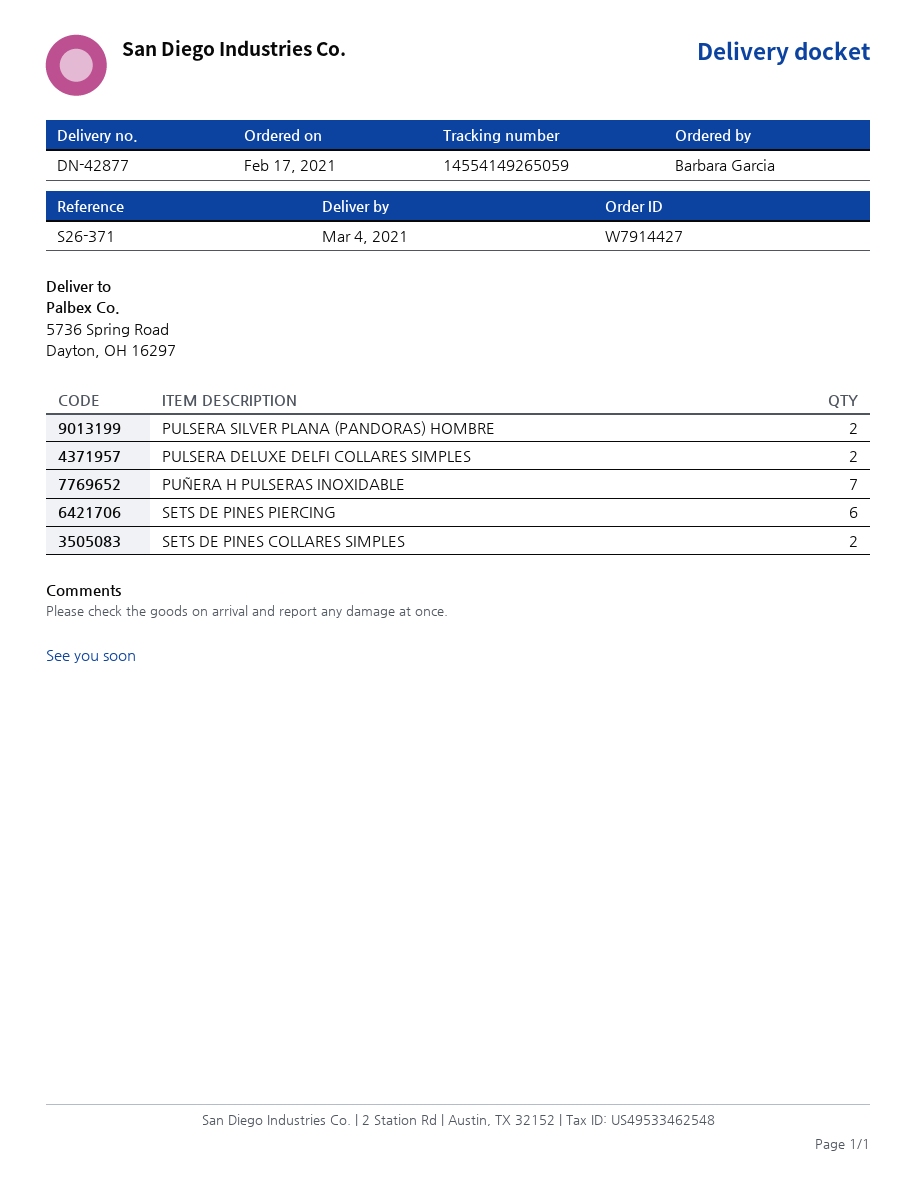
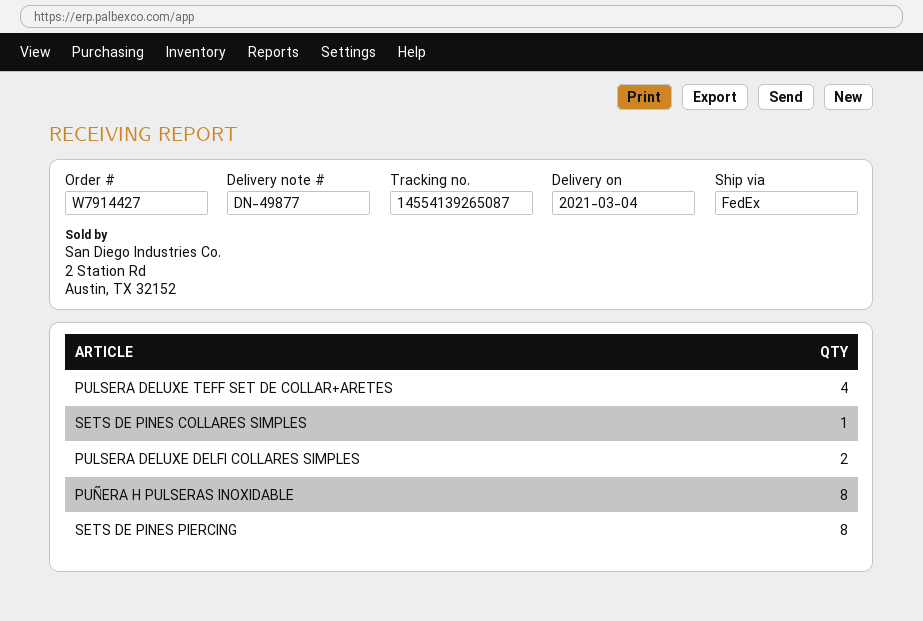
delivery note number: DN-42877 -> DN-49877
tracking number: 14554149265059 -> 14554139265087
PULSERA SILVER PLANA (PANDORAS) HOMBRE: 2 -> none
PUÑERA H PULSERAS INOXIDABLE: 7 -> 8
SETS DE PINES PIERCING: 6 -> 8
SETS DE PINES COLLARES SIMPLES: 2 -> 1
PULSERA DELUXE TEFF SET DE COLLAR+ARETES: none -> 4

